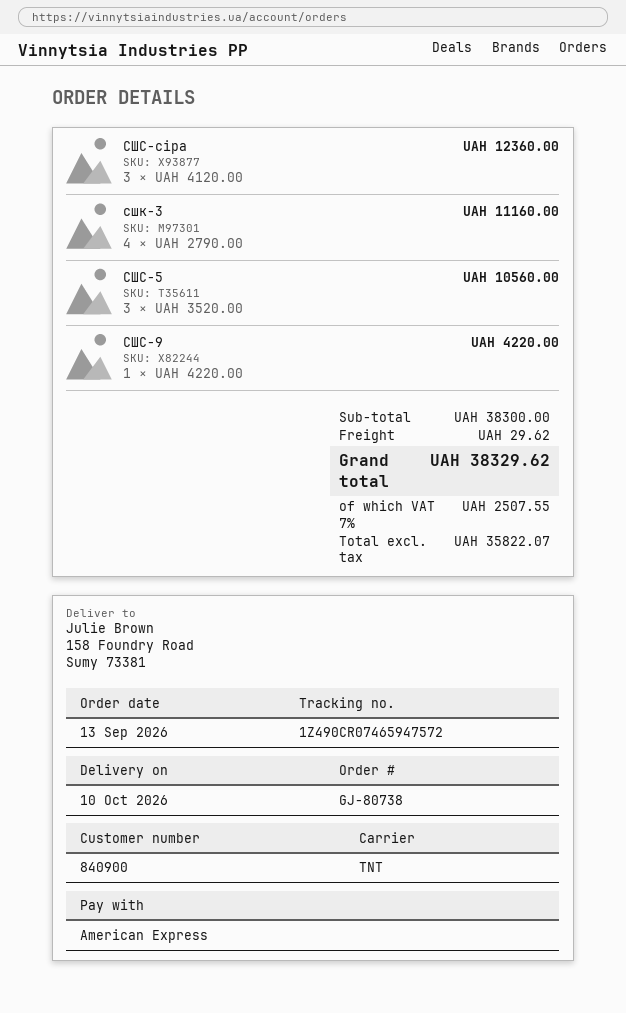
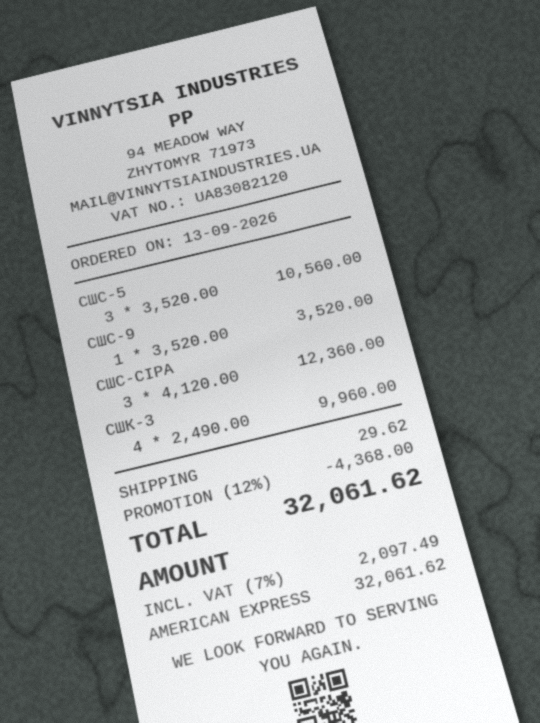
сшк-3: 4 x 2790.00 = 11160.00 -> 4 x 2490.00 = 9960.00
СШС-9: 1 x 4220.00 = 4220.00 -> 1 x 3520.00 = 3520.00
discount: none -> 12% = 4368.00
tax: 7% = 2507.55 -> 7% = 2097.49
total: 38329.62 -> 32061.62

